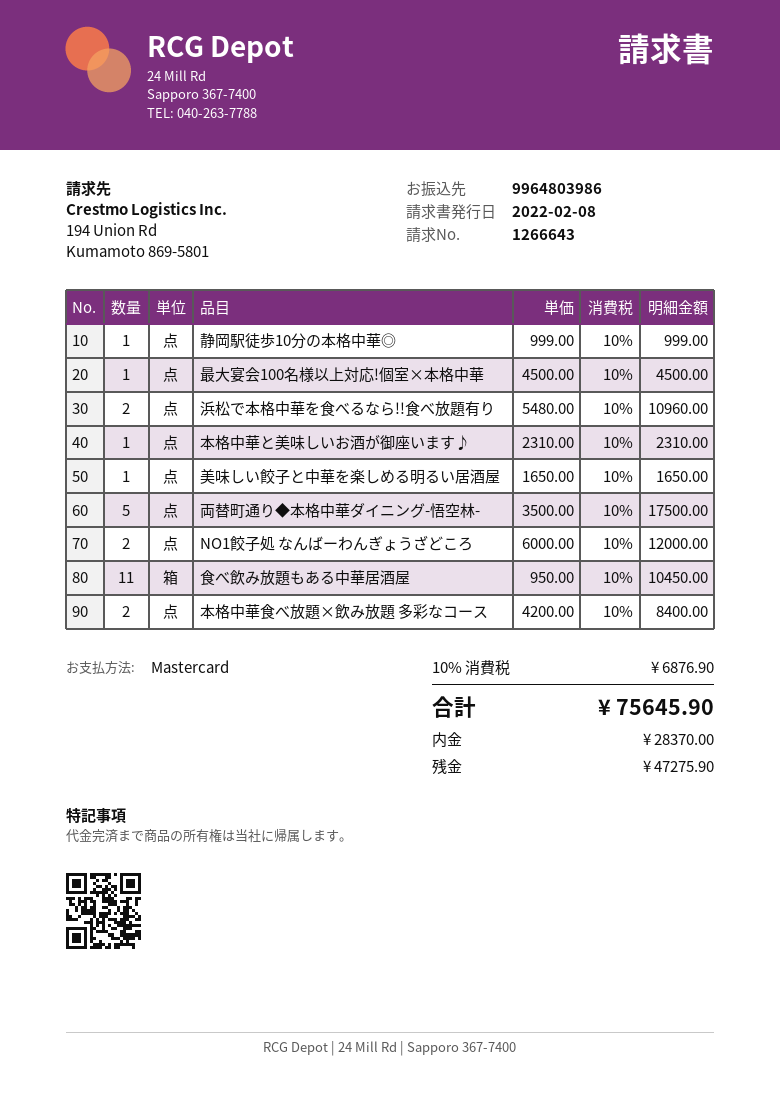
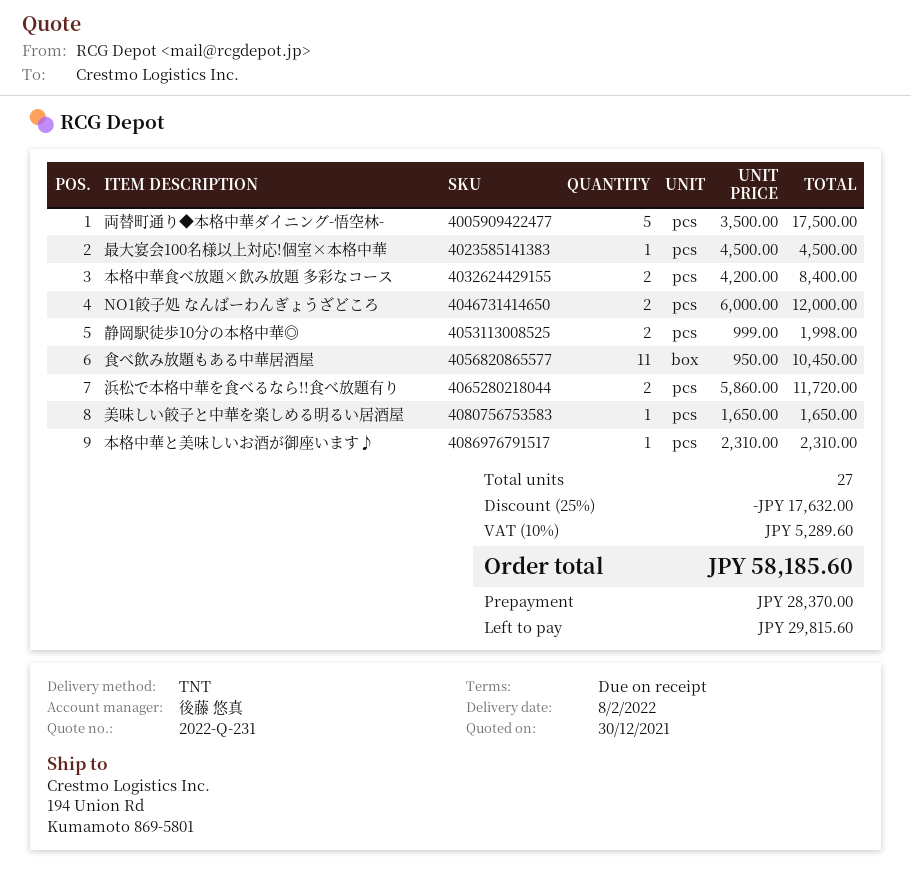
静岡駅徒歩10分の本格中華◎: 1 x 999.00 = 999.00 -> 2 x 999.00 = 1998.00
浜松で本格中華を食べるなら!!食べ放題有り: 2 x 5480.00 = 10960.00 -> 2 x 5860.00 = 11720.00
discount: none -> 25% = 17632.00
tax: 10% = 6876.90 -> 10% = 5289.60
total: 75645.90 -> 58185.60
balance: 47275.90 -> 29815.60

